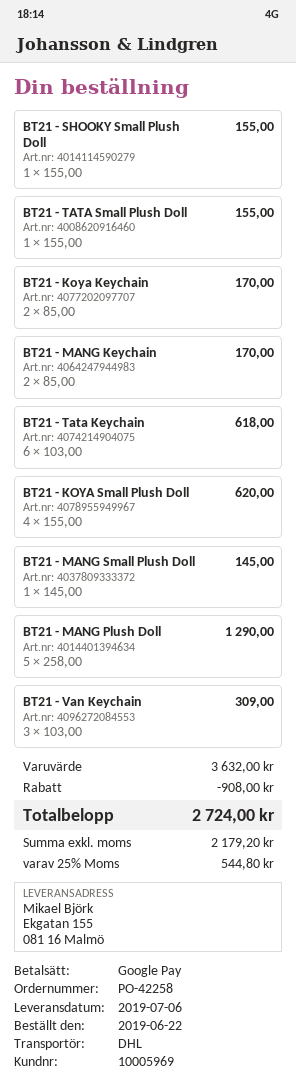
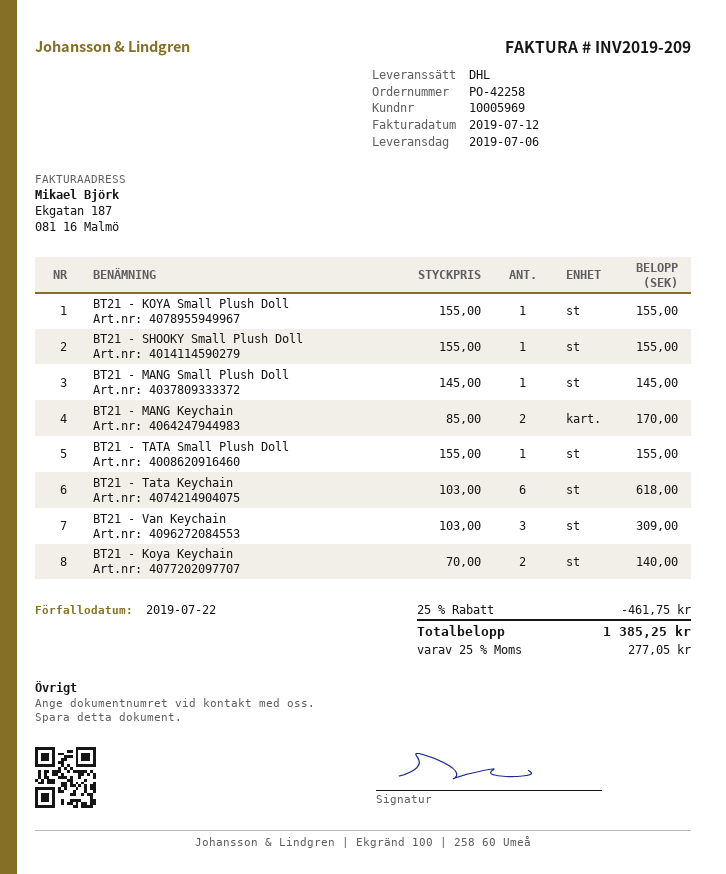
BT21 - Koya Keychain: 2 x 85.00 = 170.00 -> 2 x 70.00 = 140.00
BT21 - KOYA Small Plush Doll: 4 x 155.00 = 620.00 -> 1 x 155.00 = 155.00
BT21 - MANG Plush Doll: 5 x 258.00 = 1290.00 -> none
discount: 908.00 -> 461.75
tax: 25% = 544.80 -> 25% = 277.05
total: 2724.00 -> 1385.25

